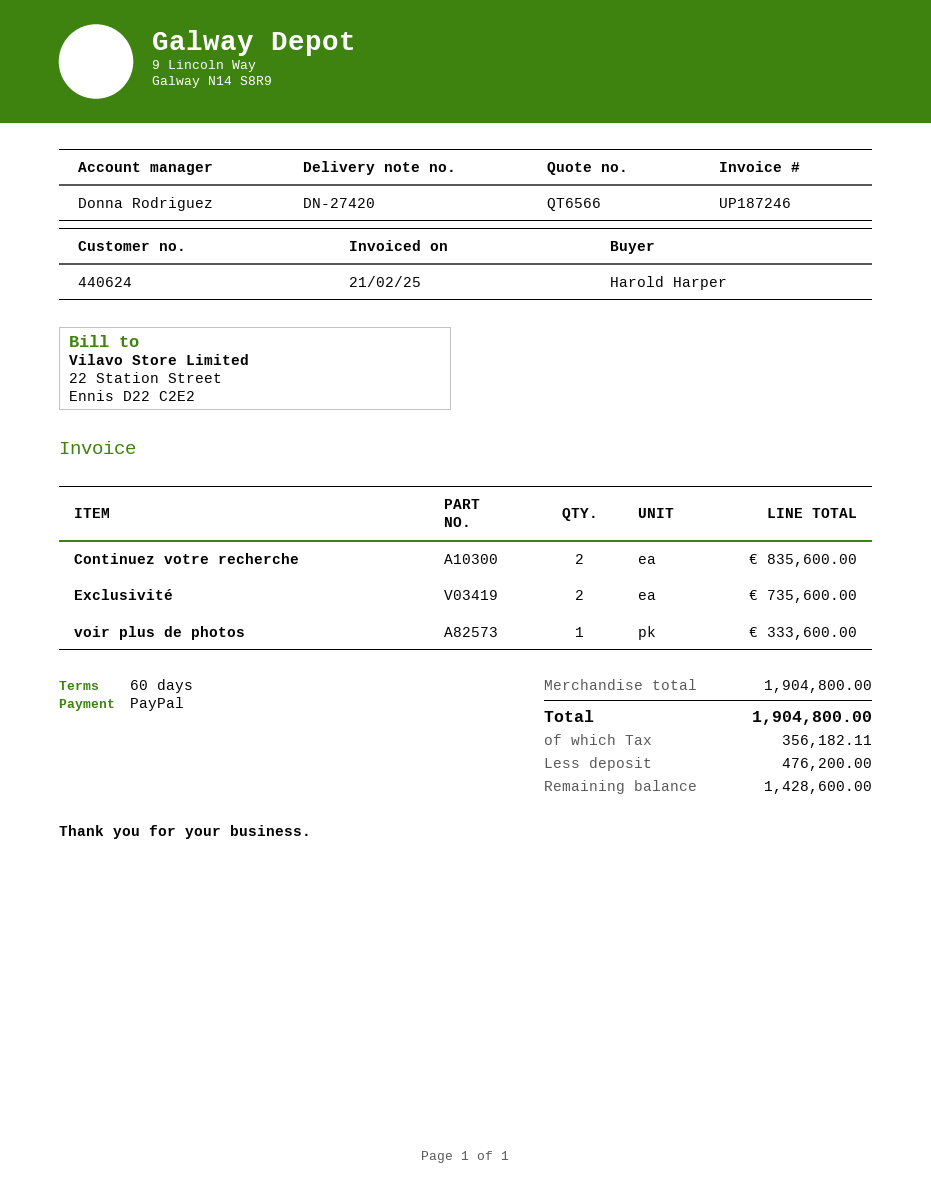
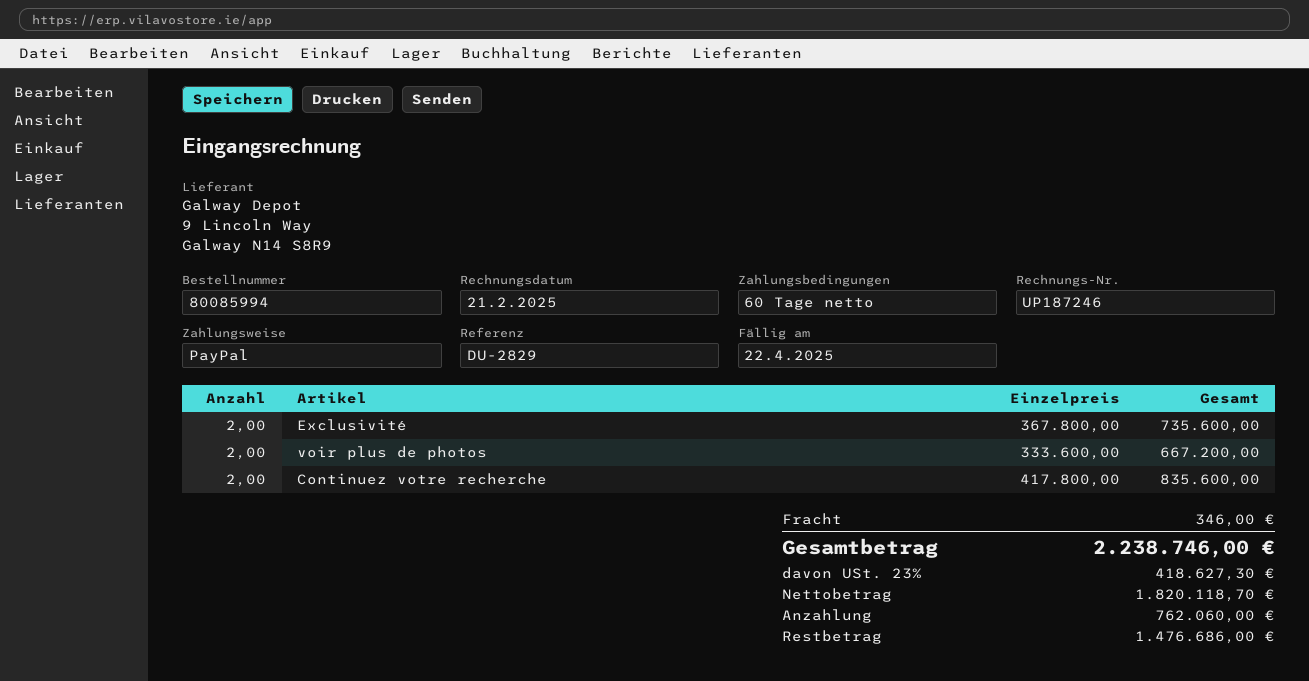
voir plus de photos: 1 for 333600.00 -> 2 for 667200.00
shipping: none -> 346.00
tax: 356182.11 -> 418627.30
total: 1904800.00 -> 2238746.00
deposit: 476200.00 -> 762060.00
balance: 1428600.00 -> 1476686.00

